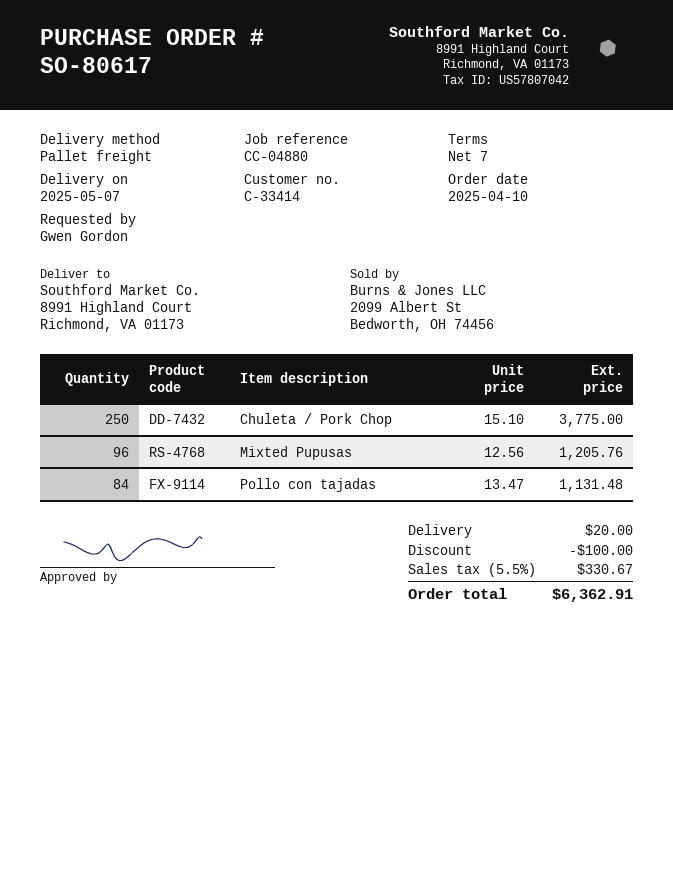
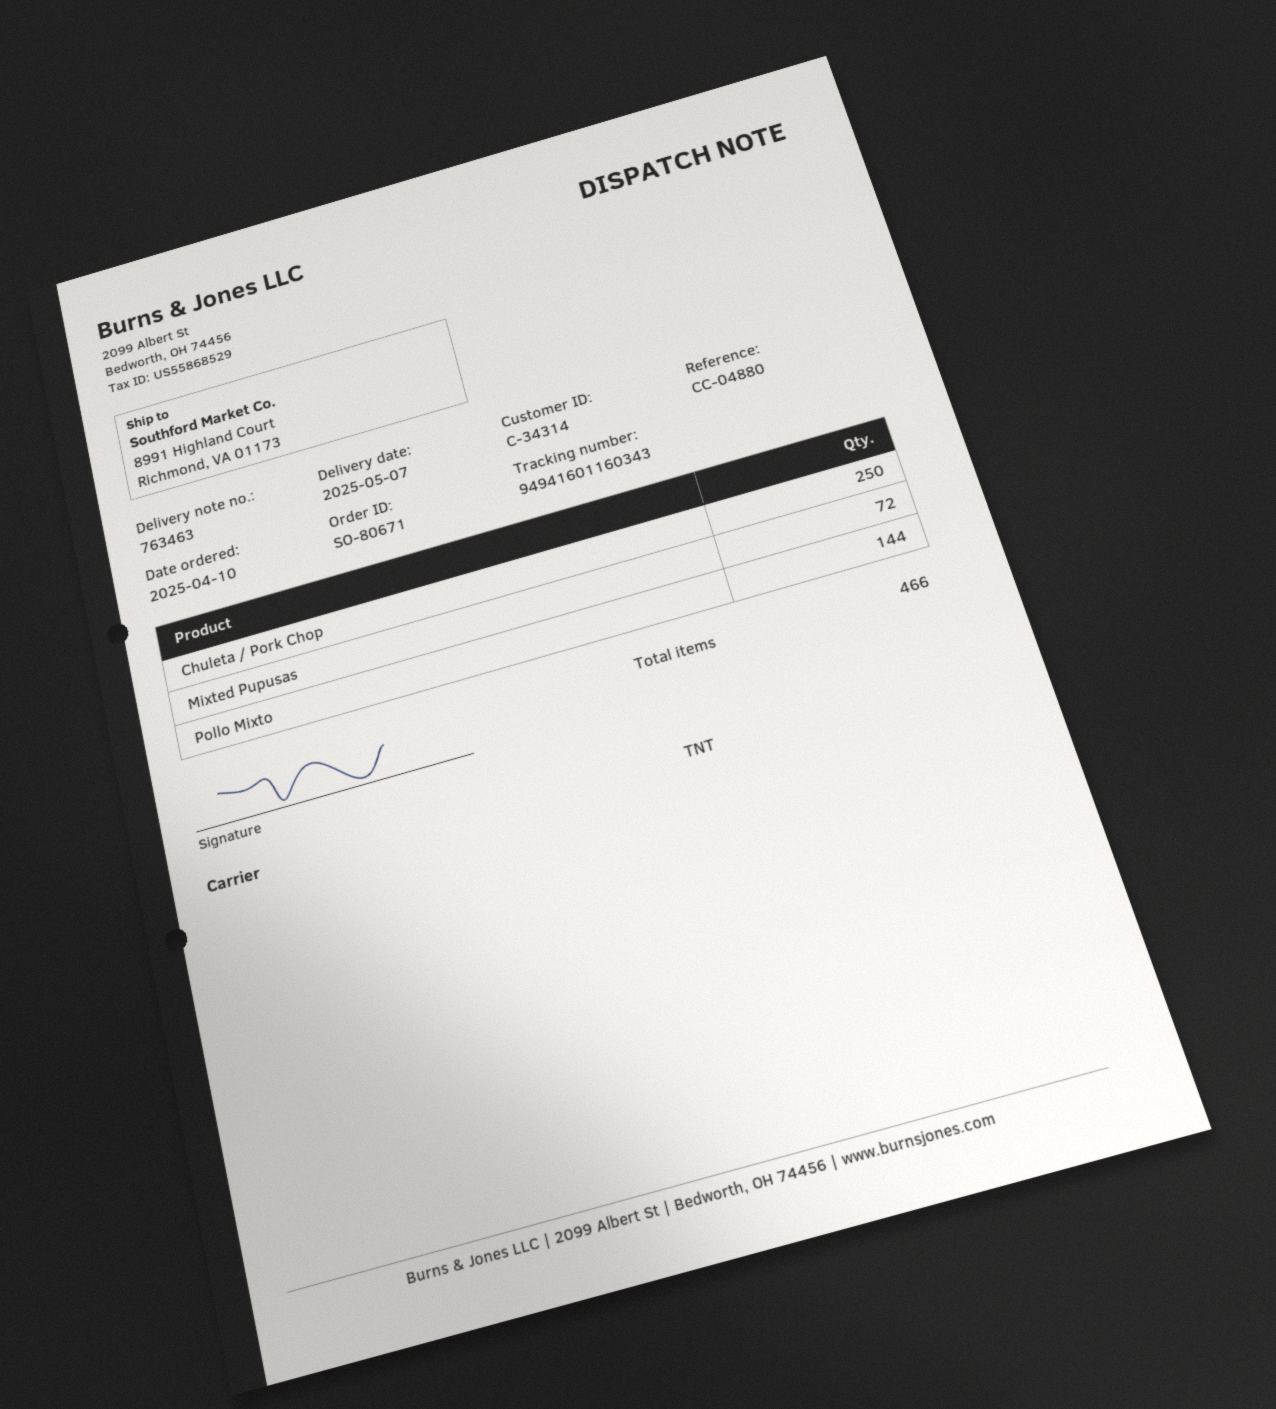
order number: SO-80617 -> SO-80671
customer number: C-33414 -> C-34314
shipping method: pallet freight -> TNT
Mixted Pupusas: 96 -> 72
Pollo con tajadas: 84 -> none
Pollo Mixto: none -> 144

